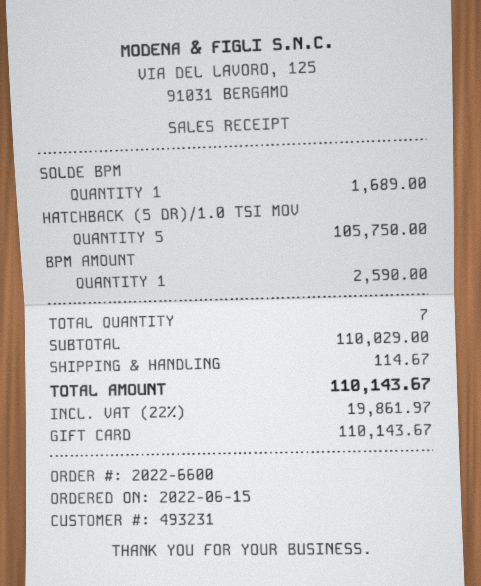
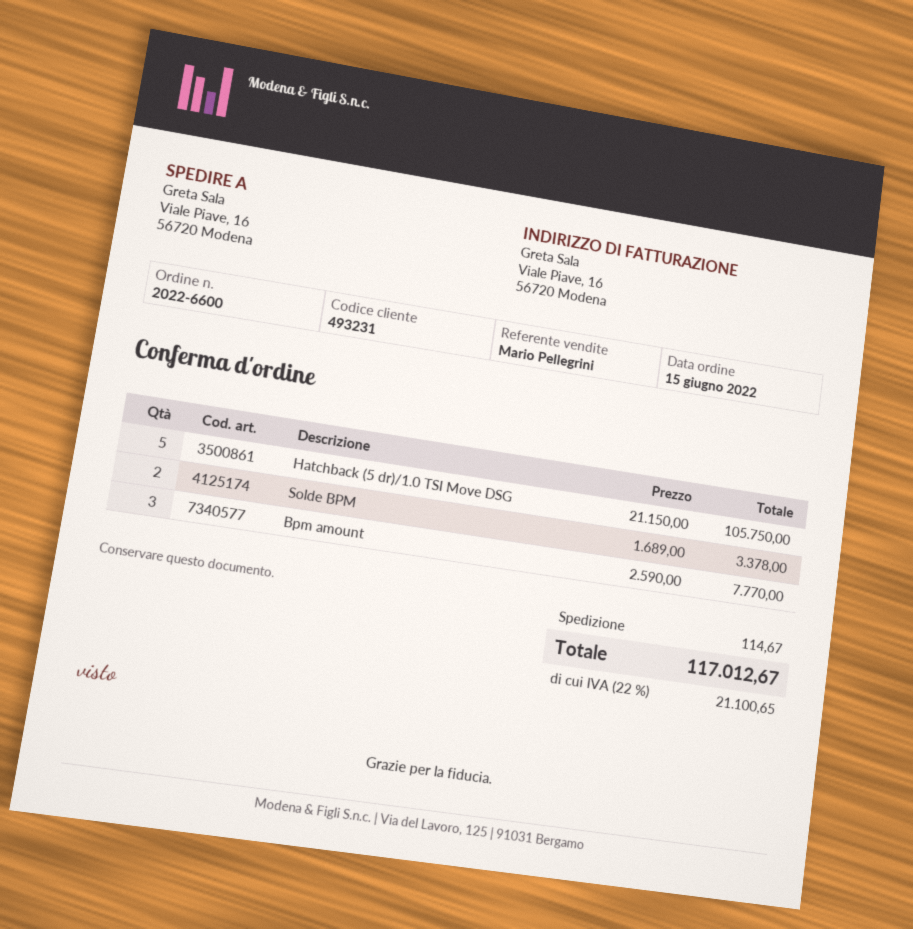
SOLDE BPM: 1 for 1689.00 -> 2 for 3378.00
BPM AMOUNT: 1 for 2590.00 -> 3 for 7770.00
tax: 22% = 19861.97 -> 22% = 21100.65
total: 110143.67 -> 117012.67

